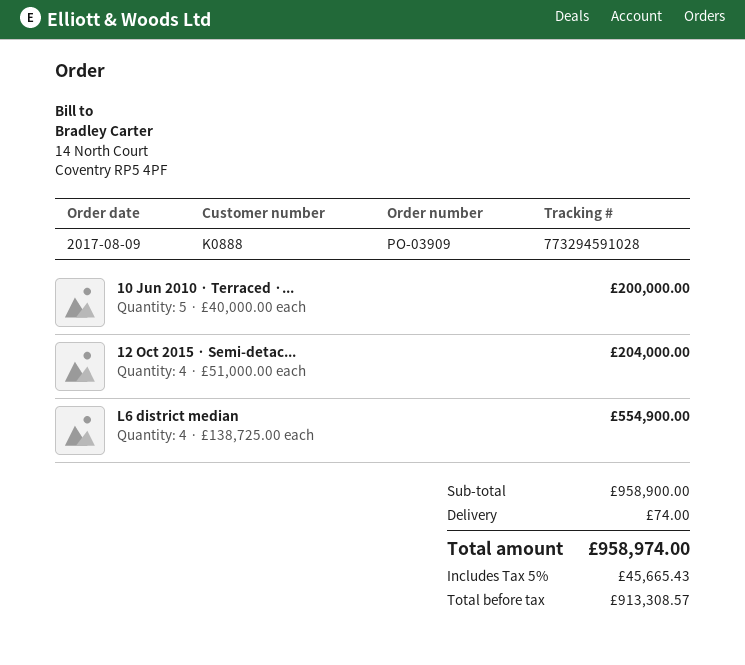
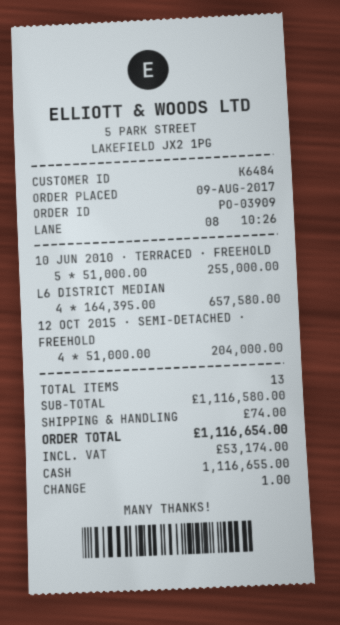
customer number: K0888 -> K6484
10 Jun 2010 · Terraced ·...: 5 x 40000.00 = 200000.00 -> 5 x 51000.00 = 255000.00
L6 district median: 4 x 138725.00 = 554900.00 -> 4 x 164395.00 = 657580.00
subtotal: 958900.00 -> 1116580.00
tax: 45665.43 -> 53174.00
total: 958974.00 -> 1116654.00

